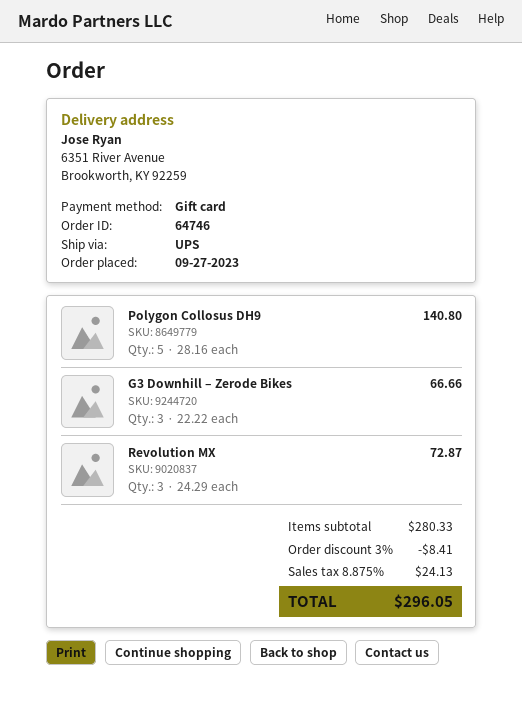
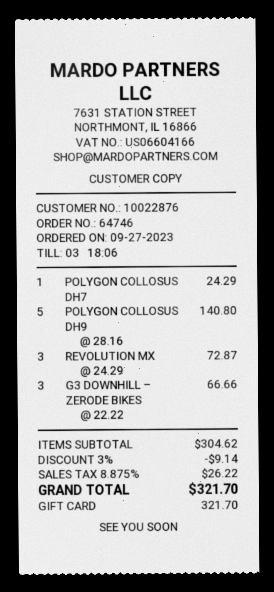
POLYGON COLLOSUS DH7: none -> 1 x 24.29 = 24.29
subtotal: 280.33 -> 304.62
discount: 3% = 8.41 -> 3% = 9.14
tax: 8.875% = 24.13 -> 8.875% = 26.22
total: 296.05 -> 321.70

